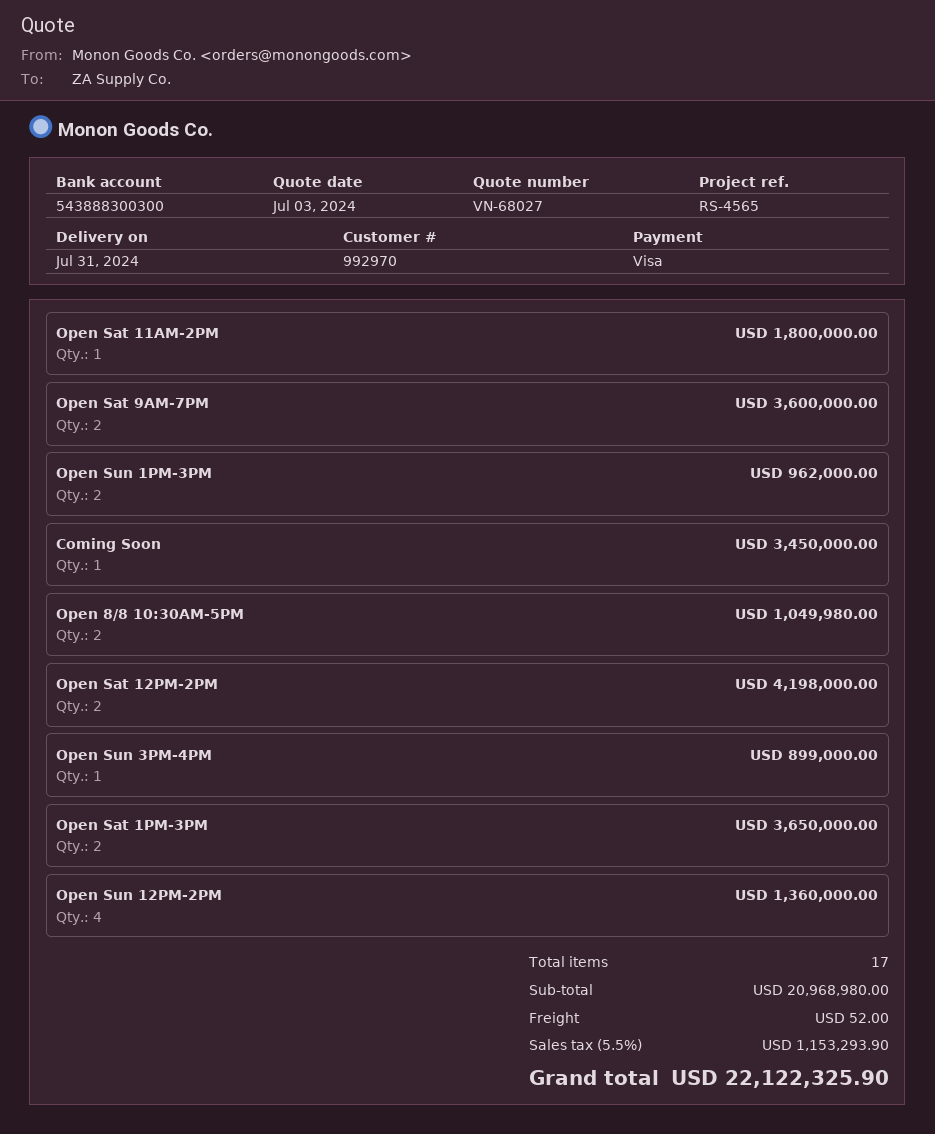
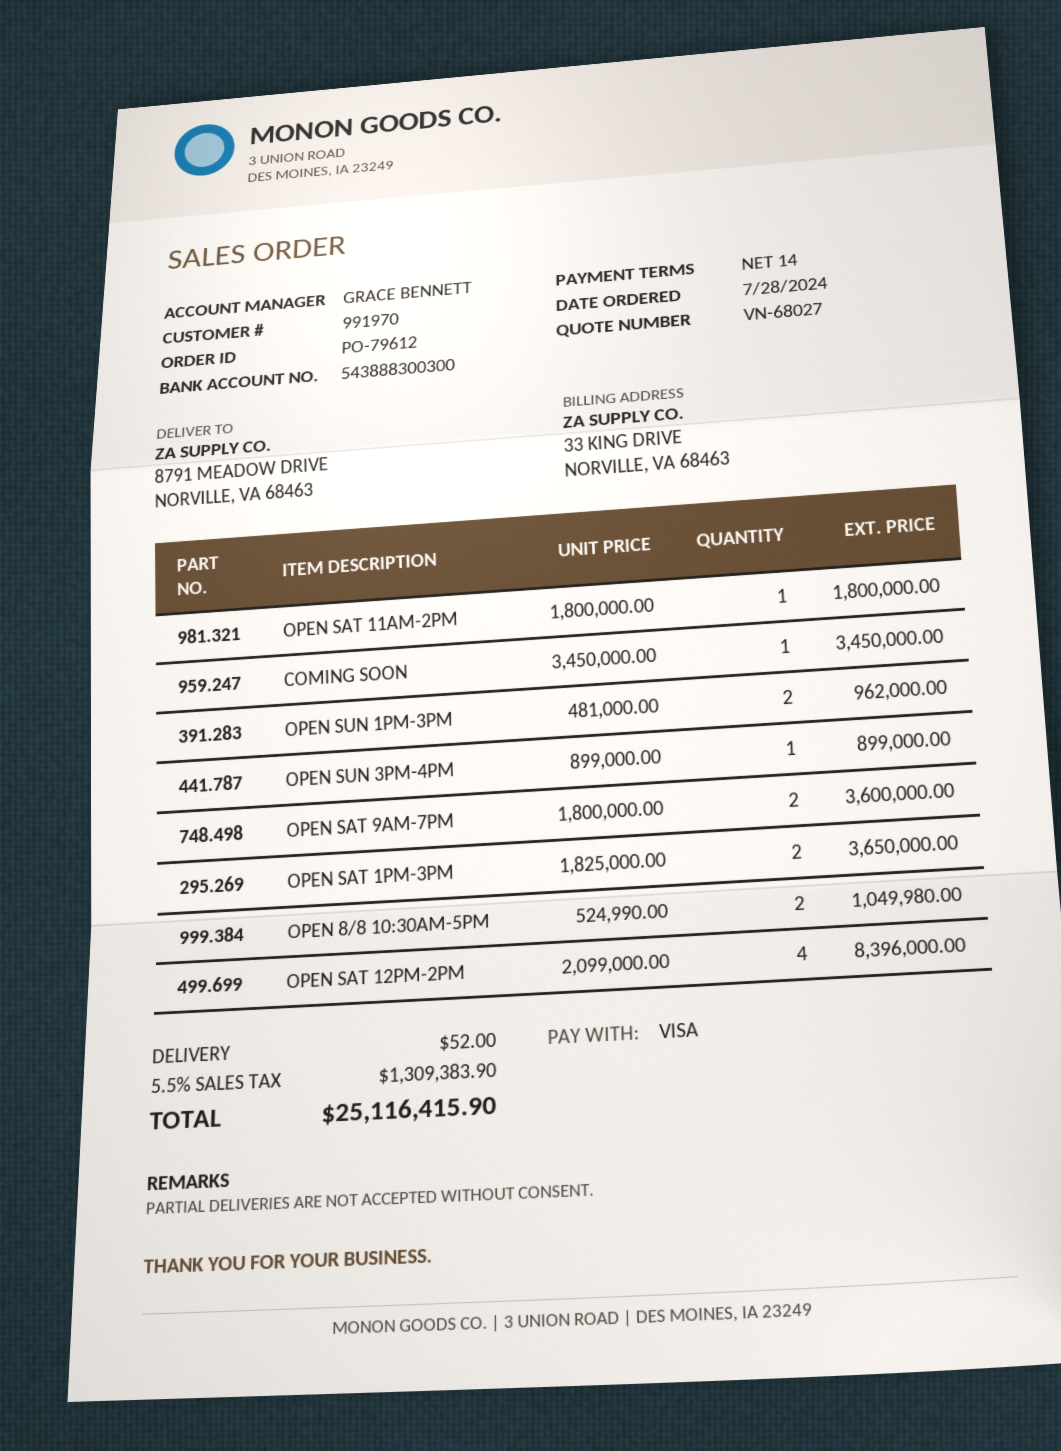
customer number: 992970 -> 991970
Open Sat 12PM-2PM: 2 for 4198000.00 -> 4 for 8396000.00
Open Sun 12PM-2PM: 4 for 1360000.00 -> none
tax: 5.5% = 1153293.90 -> 5.5% = 1309383.90
total: 22122325.90 -> 25116415.90

